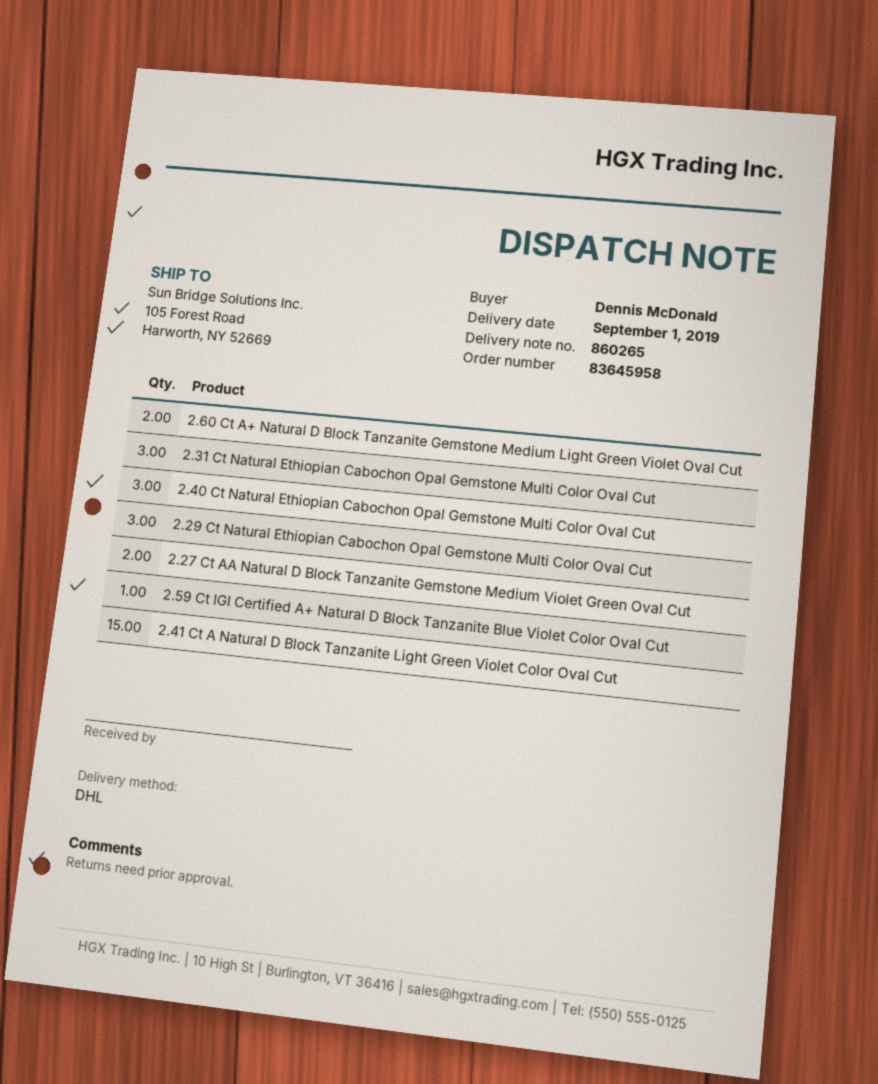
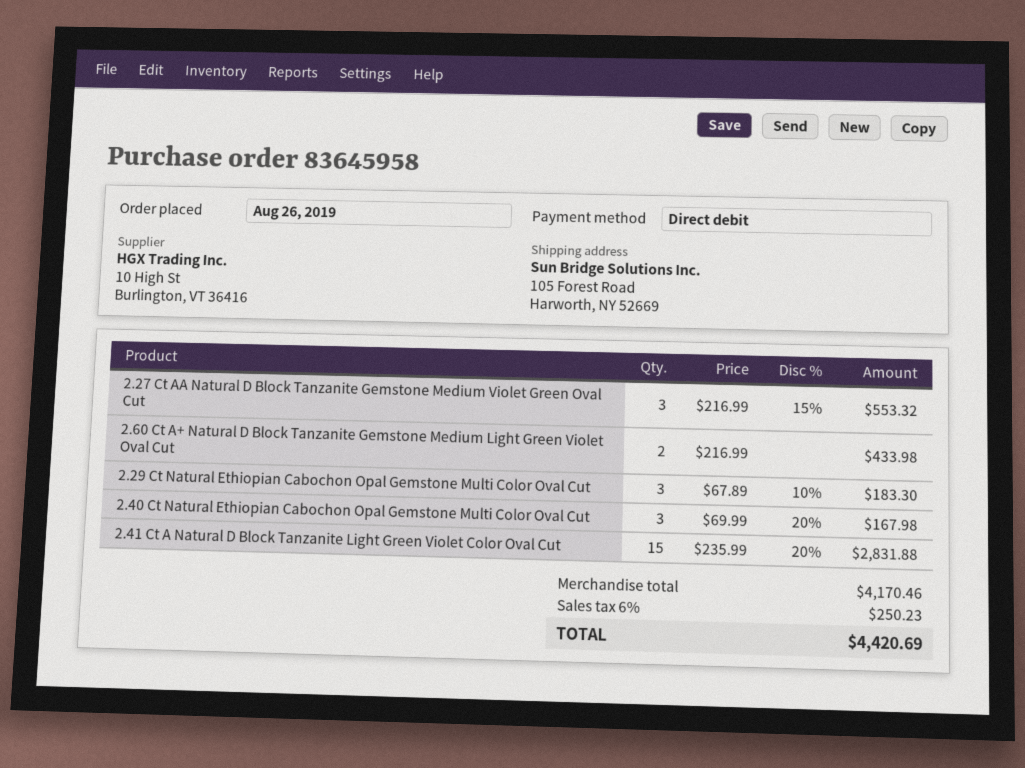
2.31 Ct Natural Ethiopian Cabochon Opal Gemstone Multi Color Oval Cut: 3 -> none
2.27 Ct AA Natural D Block Tanzanite Gemstone Medium Violet Green Oval Cut: 2 -> 3
2.59 Ct IGI Certified A+ Natural D Block Tanzanite Blue Violet Color Oval Cut: 1 -> none

